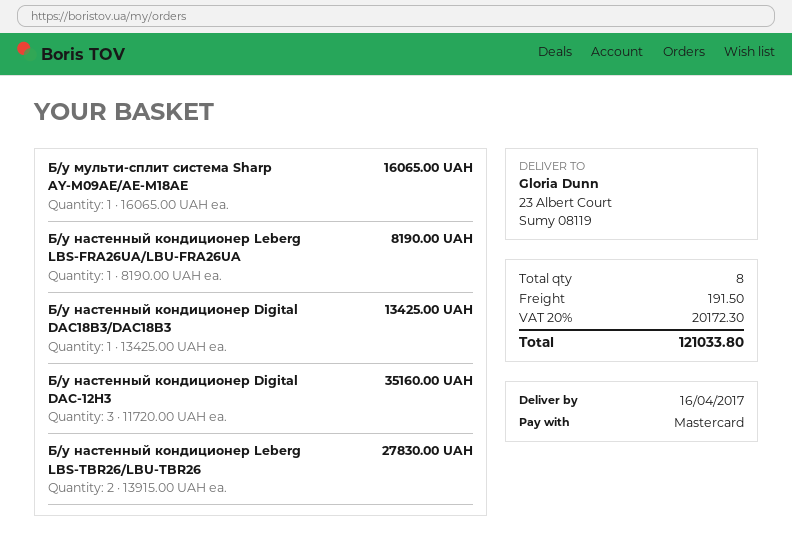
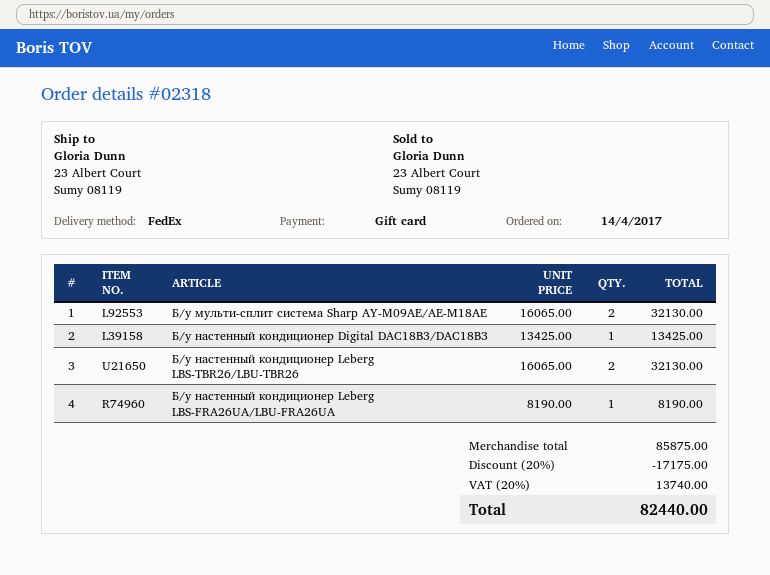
payment method: Mastercard -> gift card
Б/у мульти-сплит система Sharp AY-M09AE/AE-M18AE: 1 x 16065.00 = 16065.00 -> 2 x 16065.00 = 32130.00
Б/у настенный кондиционер Digital DAC-12H3: 3 x 11720.00 = 35160.00 -> none
Б/у настенный кондиционер Leberg LBS-TBR26/LBU-TBR26: 2 x 13915.00 = 27830.00 -> 2 x 16065.00 = 32130.00
discount: none -> 20% = 17175.00
shipping: 191.50 -> none
tax: 20% = 20172.30 -> 20% = 13740.00
total: 121033.80 -> 82440.00

